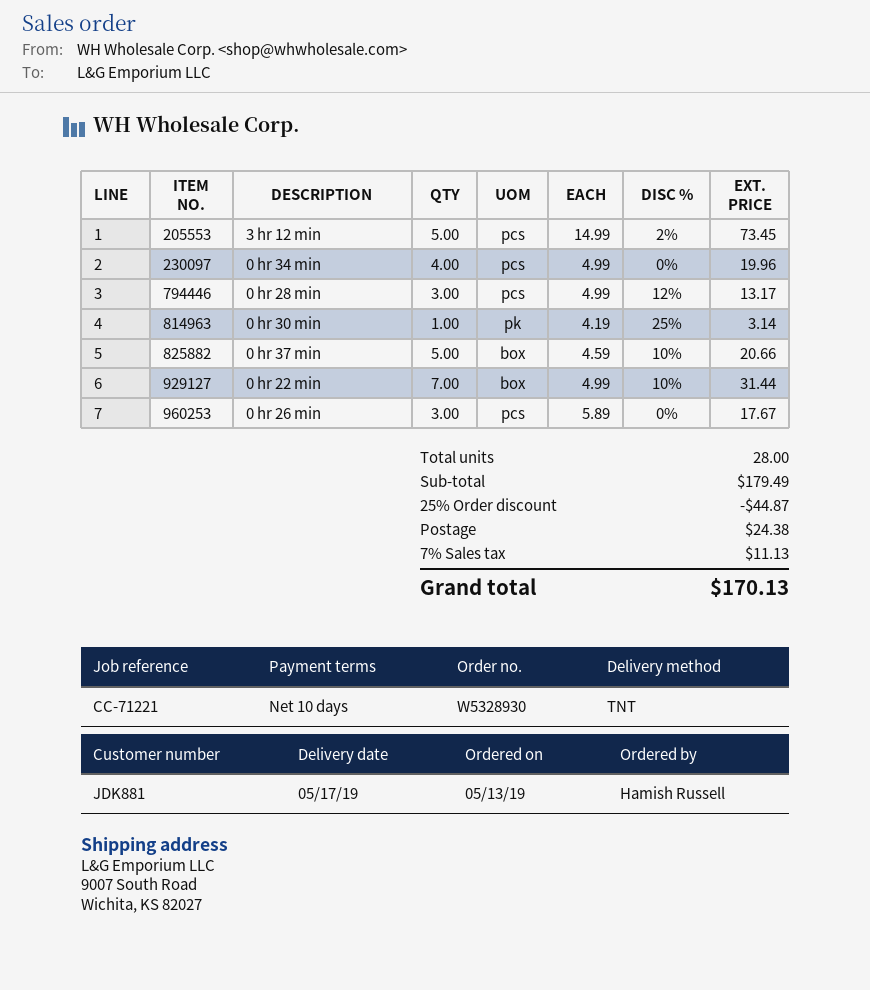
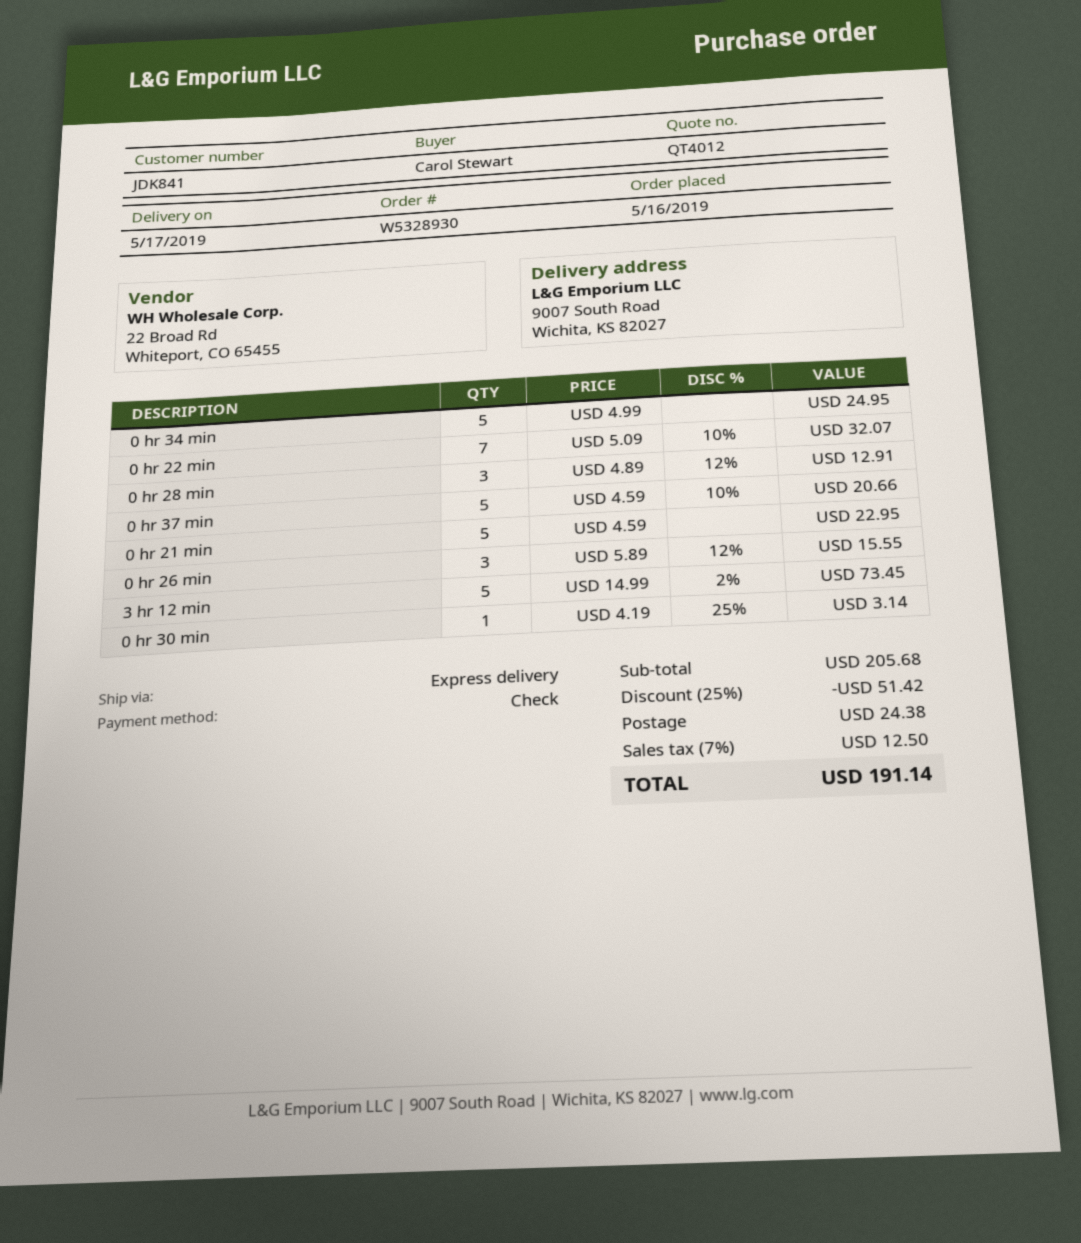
order date: 2019-05-13 -> 2019-05-16
customer number: JDK881 -> JDK841
ordered by: Hamish Russell -> Carol Stewart
shipping method: TNT -> express
0 hr 34 min: 4 x 4.99 = 19.96 -> 5 x 4.99 = 24.95
0 hr 28 min: 3 x 4.99 - 12% = 13.17 -> 3 x 4.89 - 12% = 12.91
0 hr 22 min: 7 x 4.99 - 10% = 31.44 -> 7 x 5.09 - 10% = 32.07
0 hr 26 min: 3 x 5.89 = 17.67 -> 3 x 5.89 - 12% = 15.55
0 hr 21 min: none -> 5 x 4.59 = 22.95
subtotal: 179.49 -> 205.68
discount: 25% = 44.87 -> 25% = 51.42
tax: 7% = 11.13 -> 7% = 12.50
total: 170.13 -> 191.14

